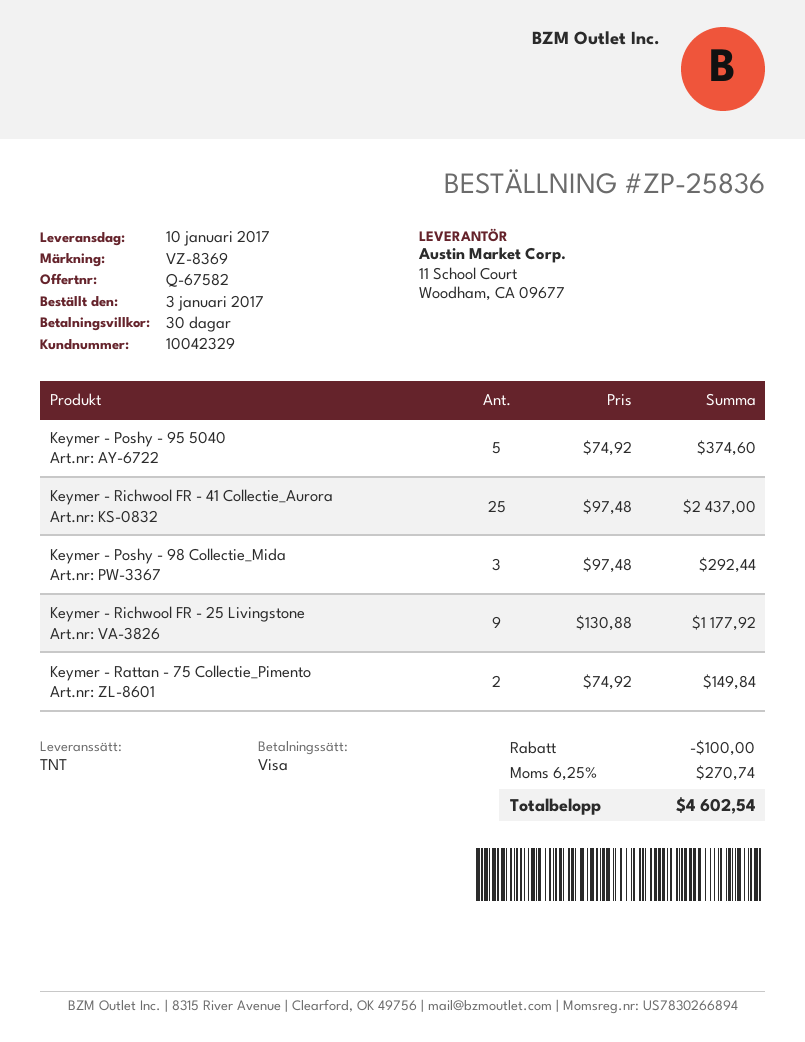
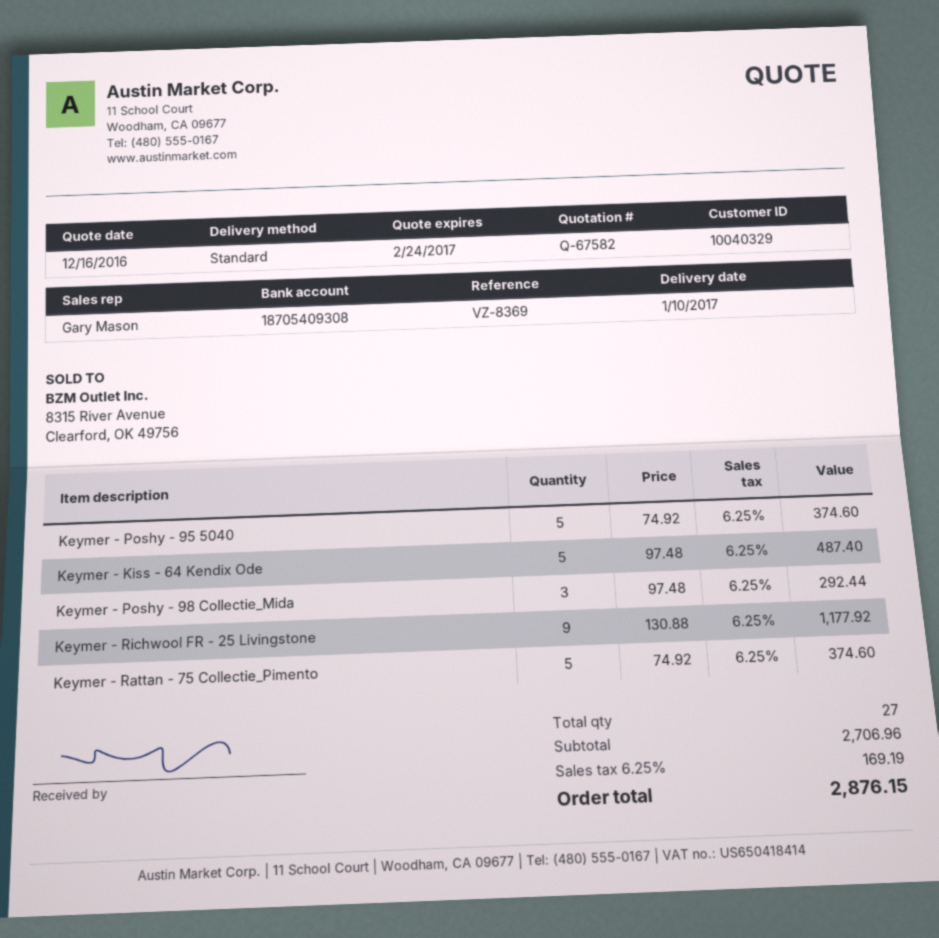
customer number: 10042329 -> 10040329
shipping method: TNT -> standard
Keymer - Richwool FR - 41 Collectie_Aurora: 25 x 97.48 = 2437.00 -> none
Keymer - Rattan - 75 Collectie_Pimento: 2 x 74.92 = 149.84 -> 5 x 74.92 = 374.60
Keymer - Kiss - 64 Kendix Ode: none -> 5 x 97.48 = 487.40
discount: 100.00 -> none
tax: 6.25% = 270.74 -> 6.25% = 169.19
total: 4602.54 -> 2876.15

